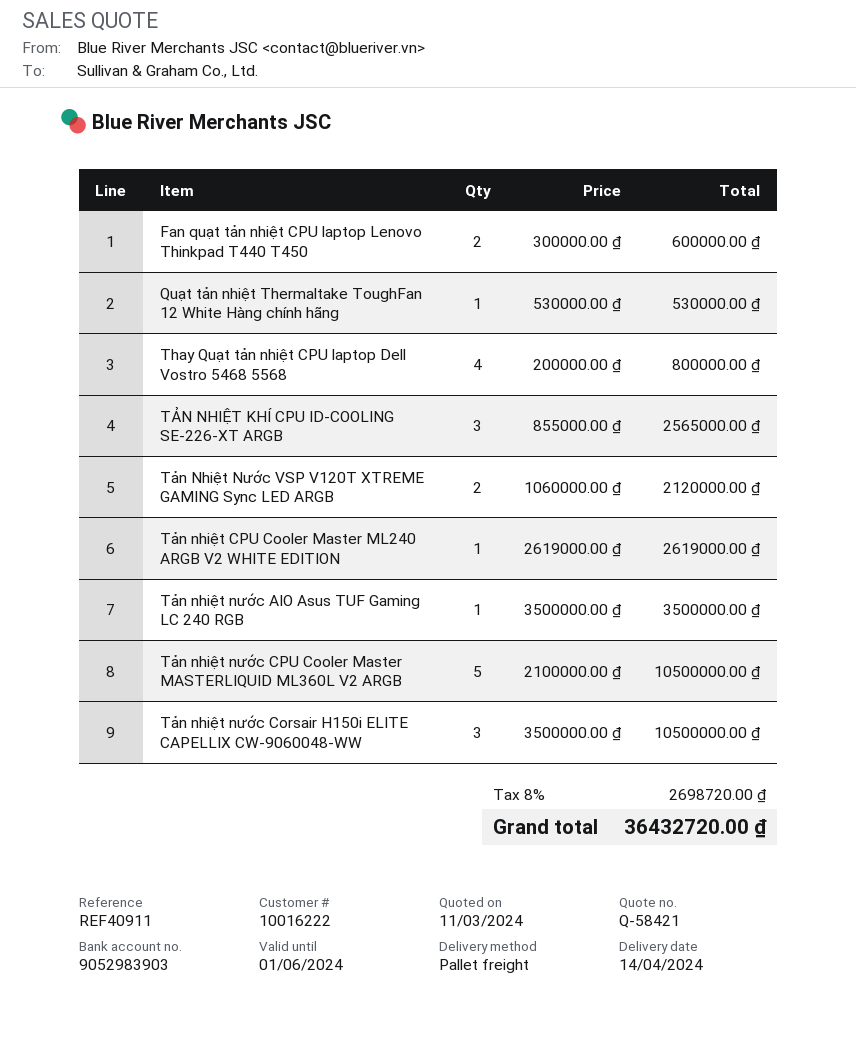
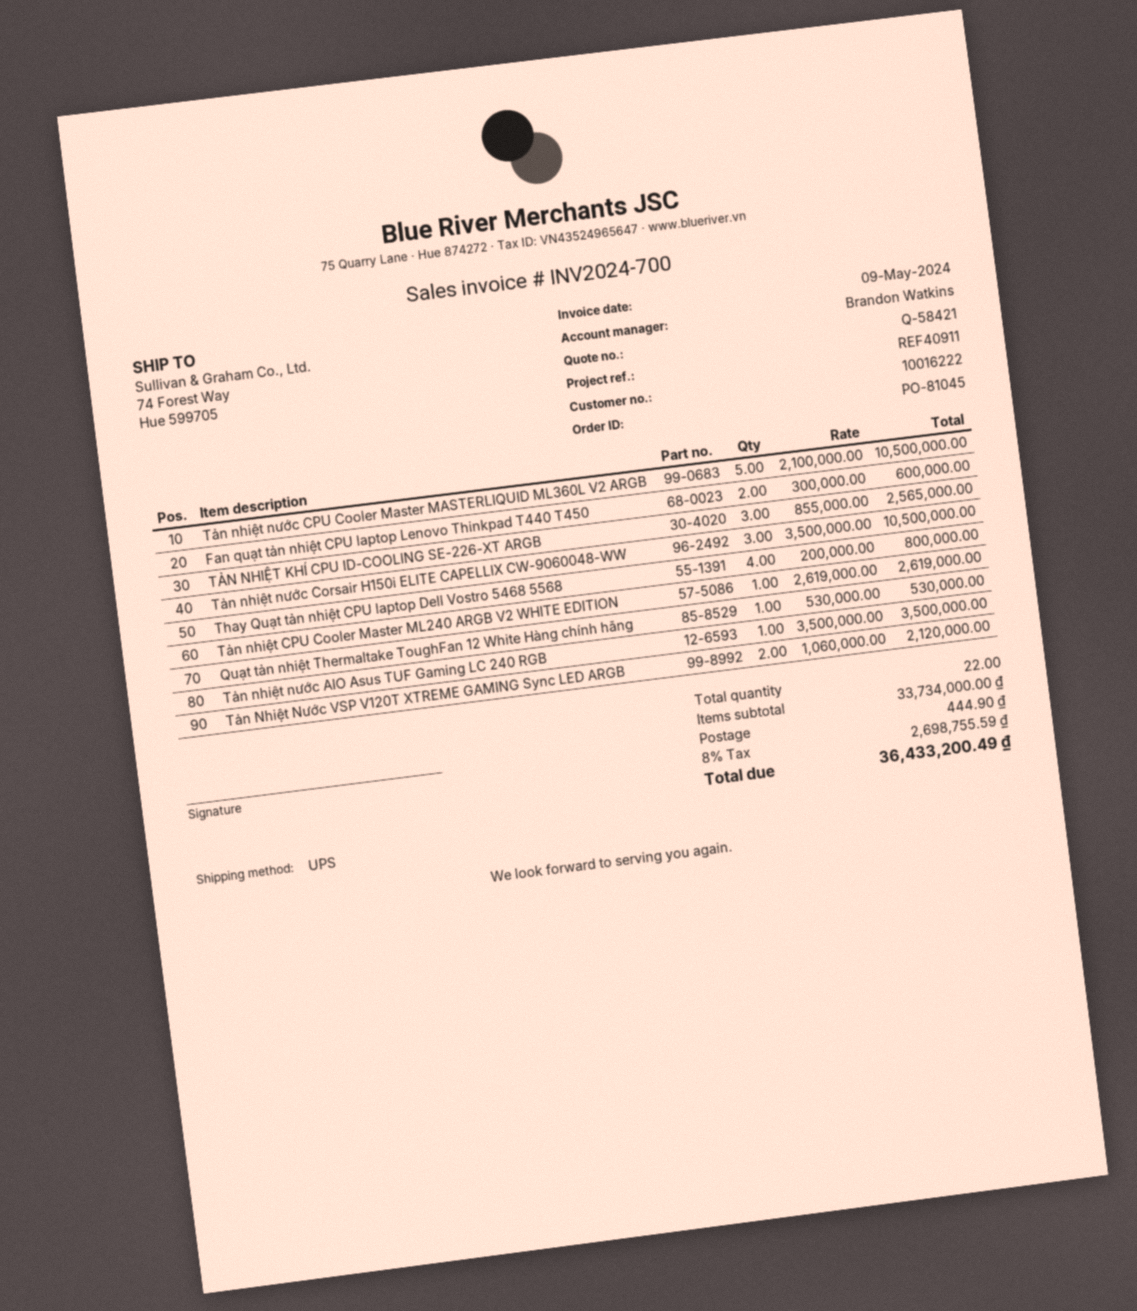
shipping method: pallet freight -> UPS
shipping: none -> 444.90
tax: 8% = 2698720.00 -> 8% = 2698755.59
total: 36432720.00 -> 36433200.49

